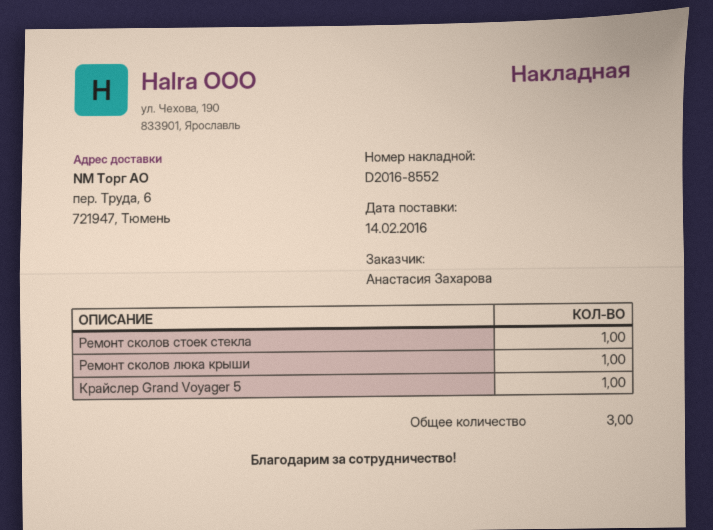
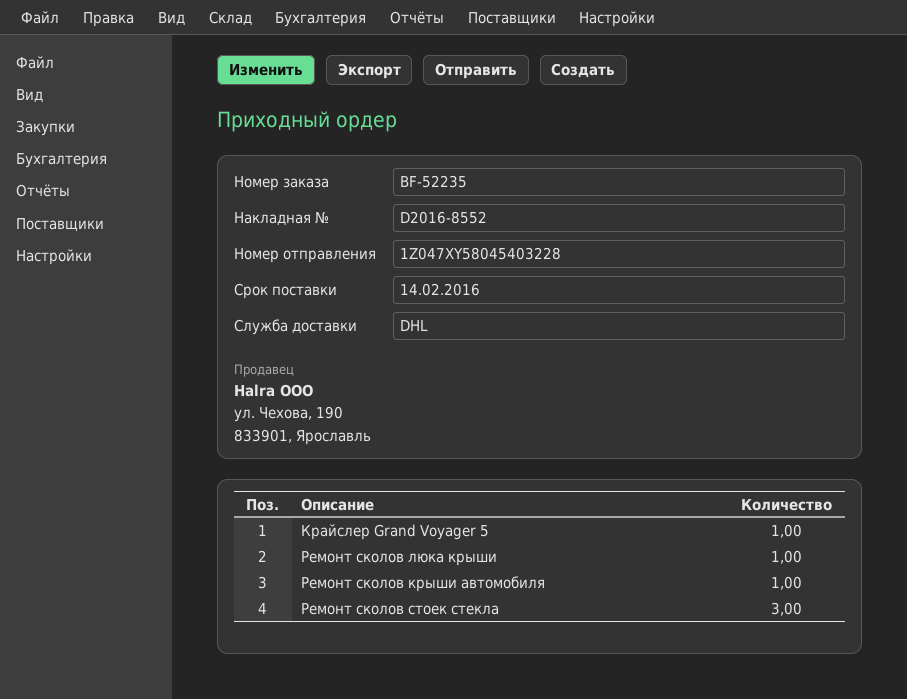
Ремонт сколов стоек стекла: 1 -> 3
Ремонт сколов крыши автомобиля: none -> 1

